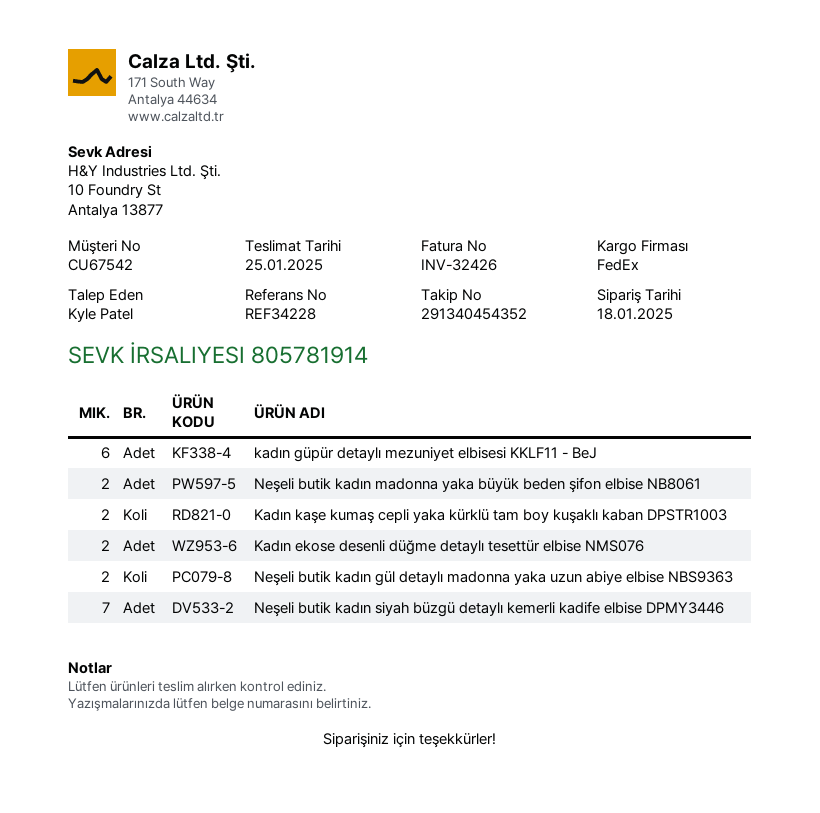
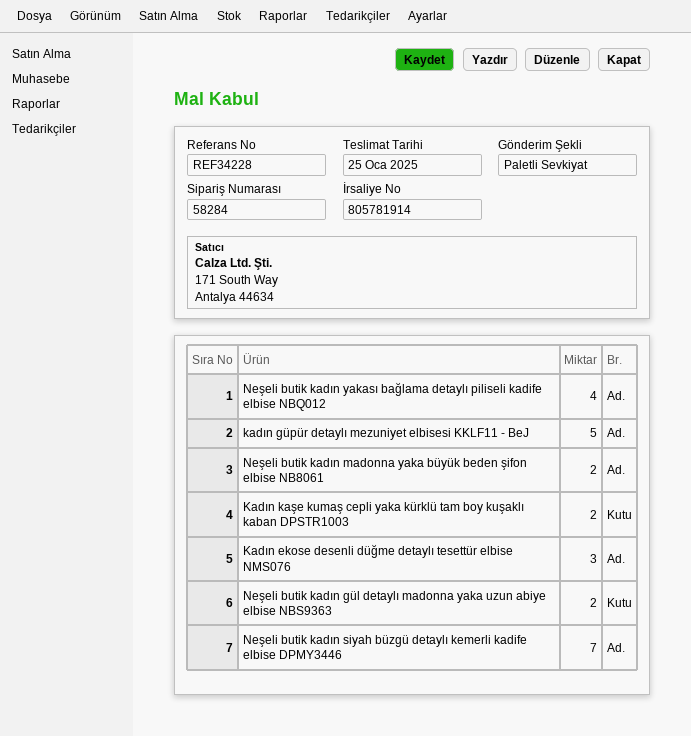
shipping method: FedEx -> pallet freight
kadın güpür detaylı mezuniyet elbisesi KKLF11 - BeJ: 6 -> 5
Kadın ekose desenli düğme detaylı tesettür elbise NMS076: 2 -> 3
Neşeli butik kadın yakası bağlama detaylı piliseli kadife elbise NBQ012: none -> 4

